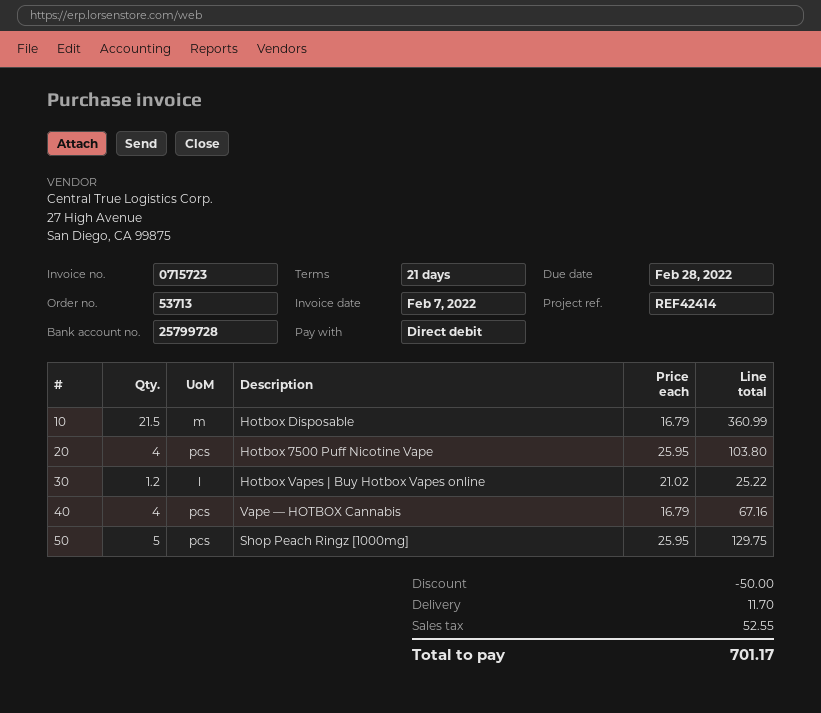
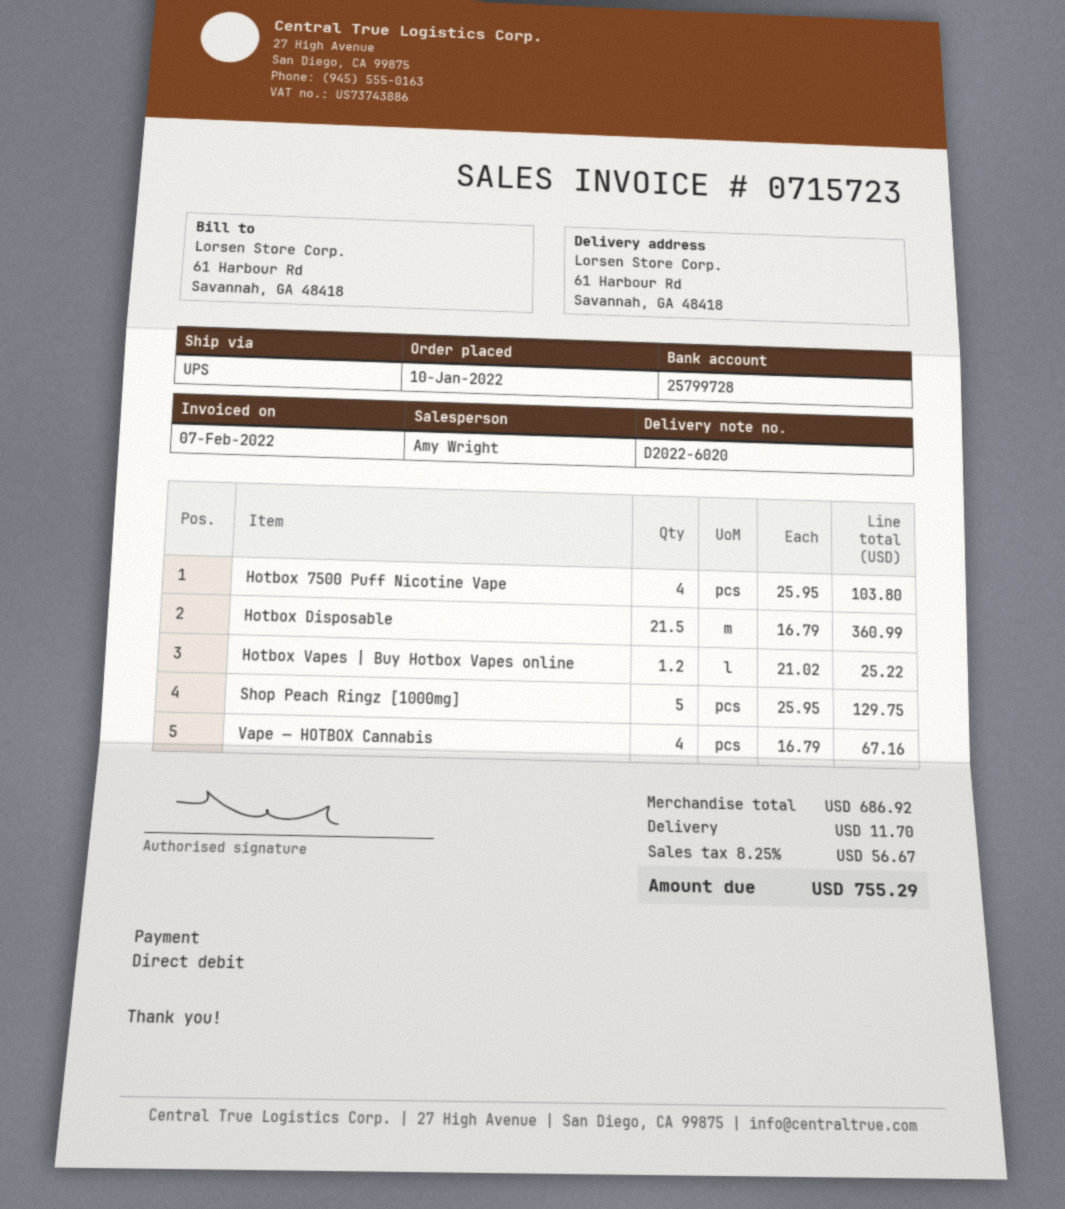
discount: 50.00 -> none
tax: 52.55 -> 56.67
total: 701.17 -> 755.29

